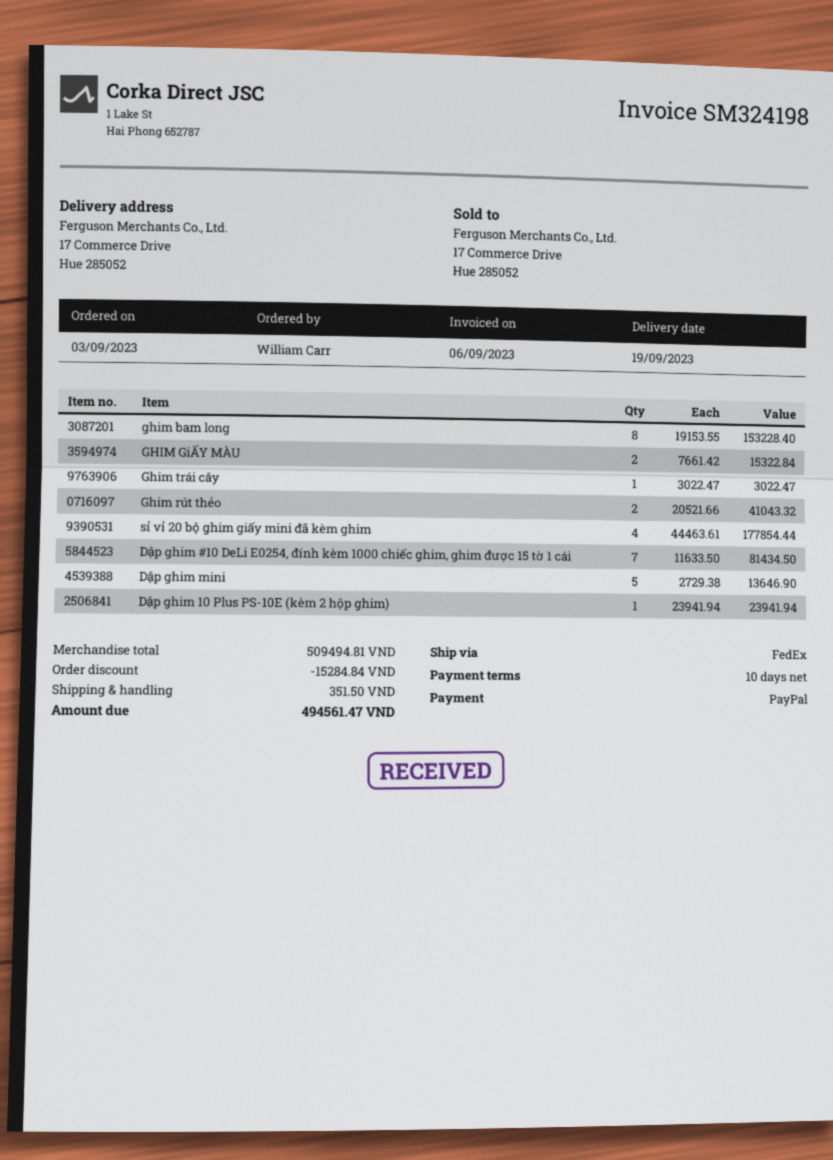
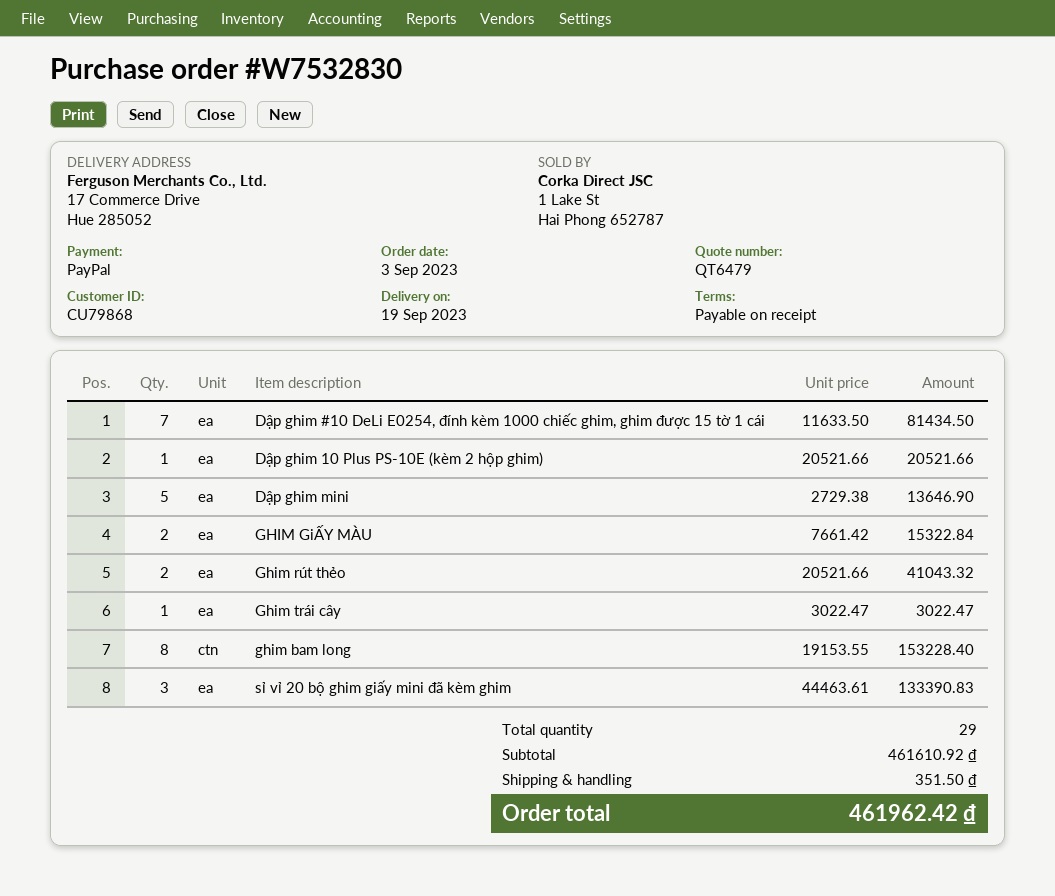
payment terms: 10 days -> on receipt
sỉ vỉ 20 bộ ghim giấy mini đã kèm ghim: 4 x 44463.61 = 177854.44 -> 3 x 44463.61 = 133390.83
Dập ghim 10 Plus PS-10E (kèm 2 hộp ghim): 1 x 23941.94 = 23941.94 -> 1 x 20521.66 = 20521.66
subtotal: 509494.81 -> 461610.92
discount: 15284.84 -> none
total: 494561.47 -> 461962.42

